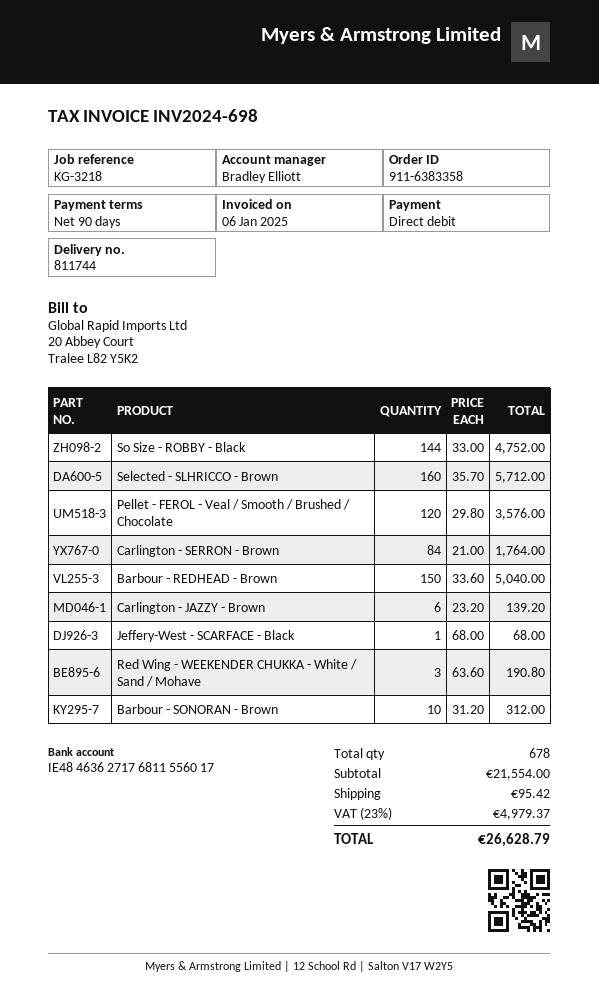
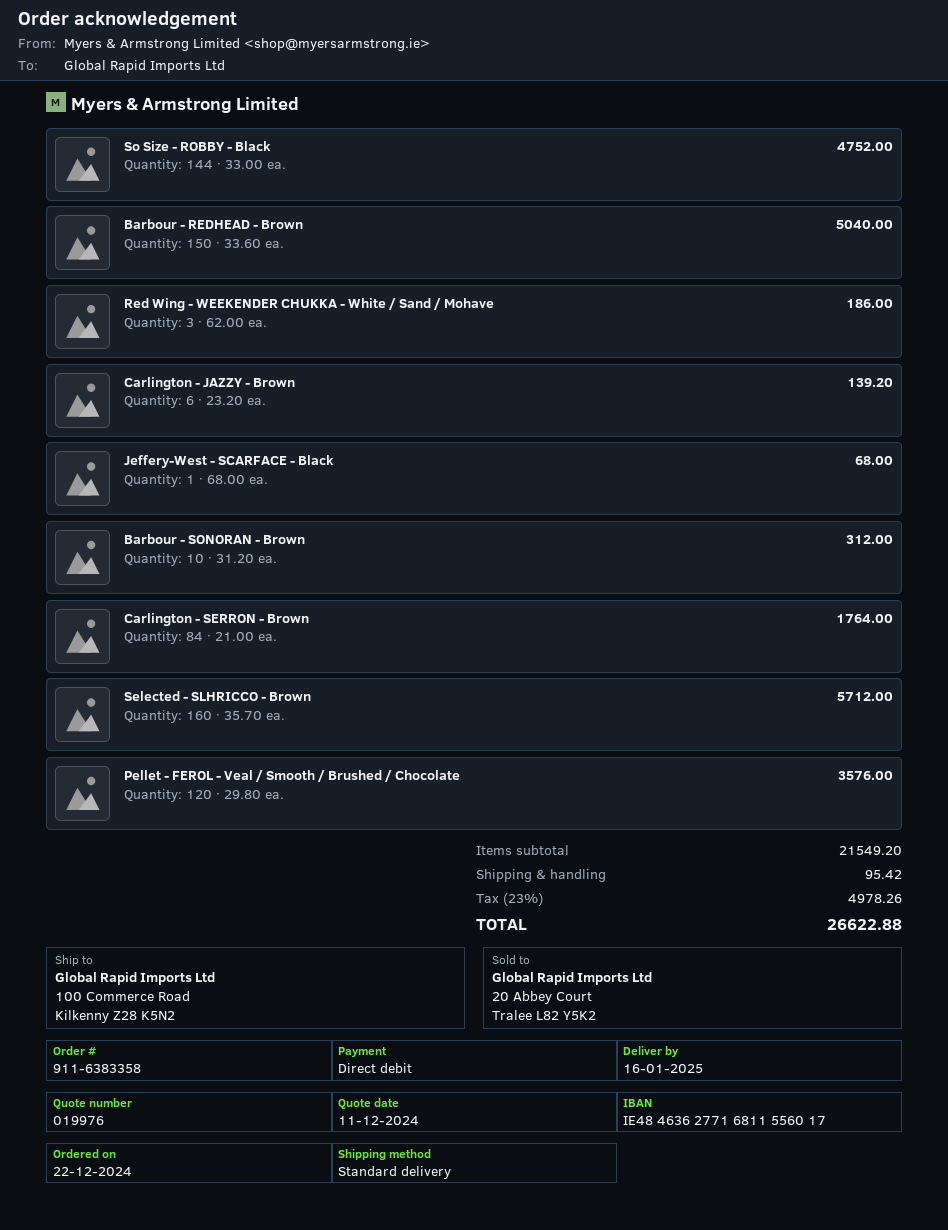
bank account: IE48463627176811556017 -> IE48463627716811556017
Red Wing - WEEKENDER CHUKKA - White / Sand / Mohave: 3 x 63.60 = 190.80 -> 3 x 62.00 = 186.00
subtotal: 21554.00 -> 21549.20
tax: 23% = 4979.37 -> 23% = 4978.26
total: 26628.79 -> 26622.88

